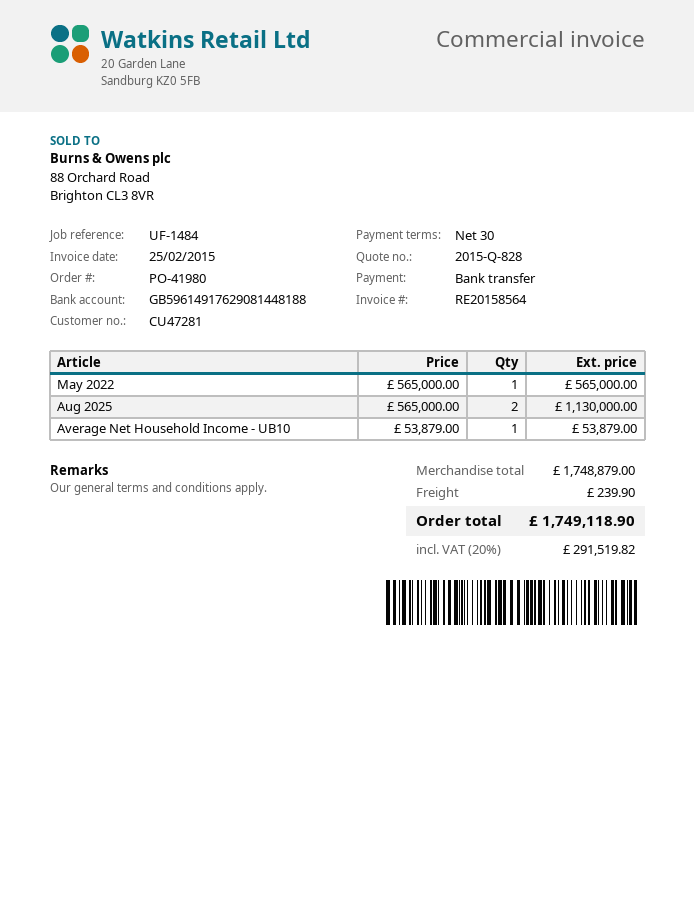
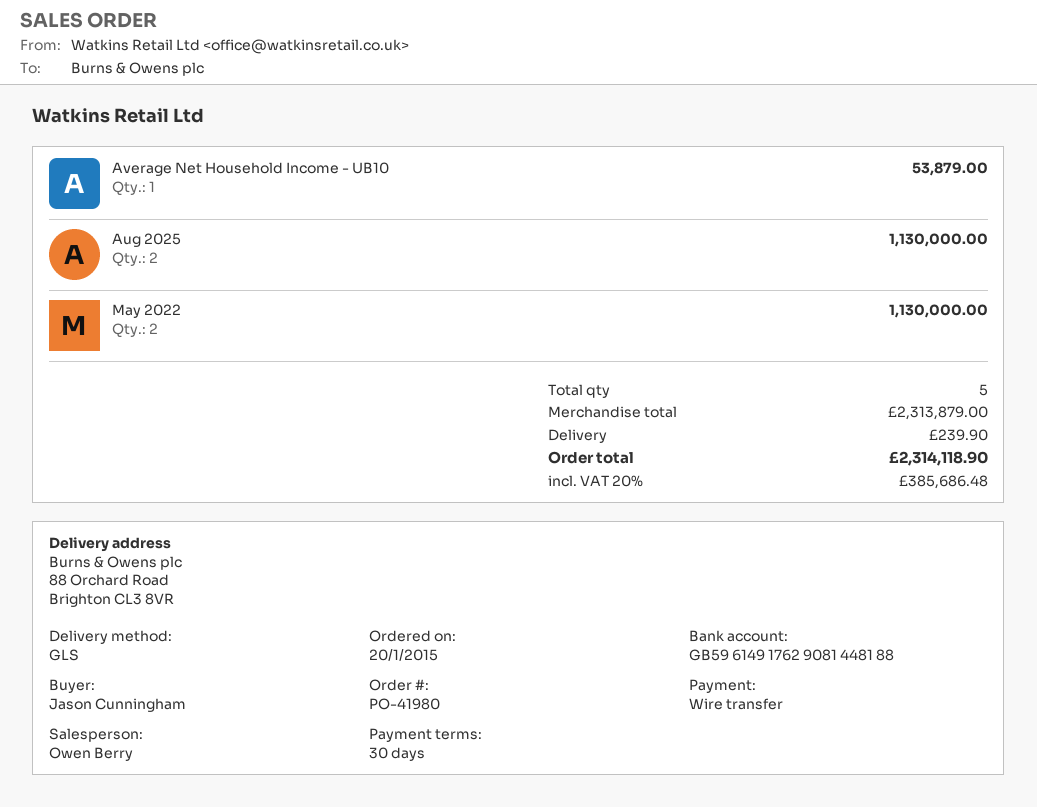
May 2022: 1 for 565000.00 -> 2 for 1130000.00
subtotal: 1748879.00 -> 2313879.00
tax: 20% = 291519.82 -> 20% = 385686.48
total: 1749118.90 -> 2314118.90

